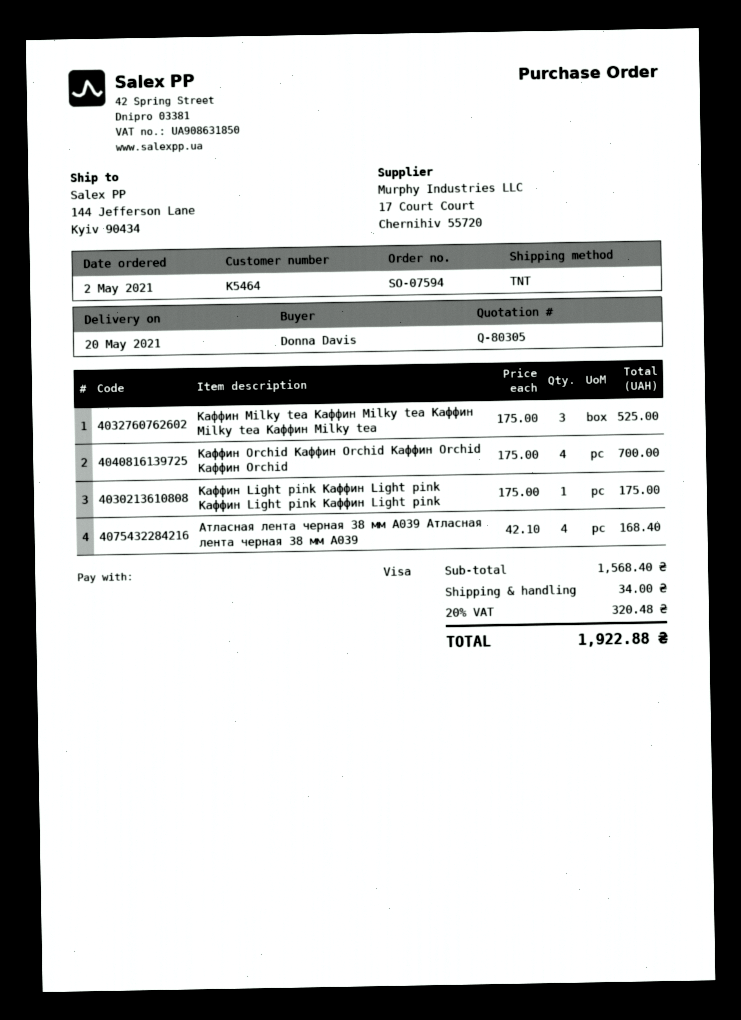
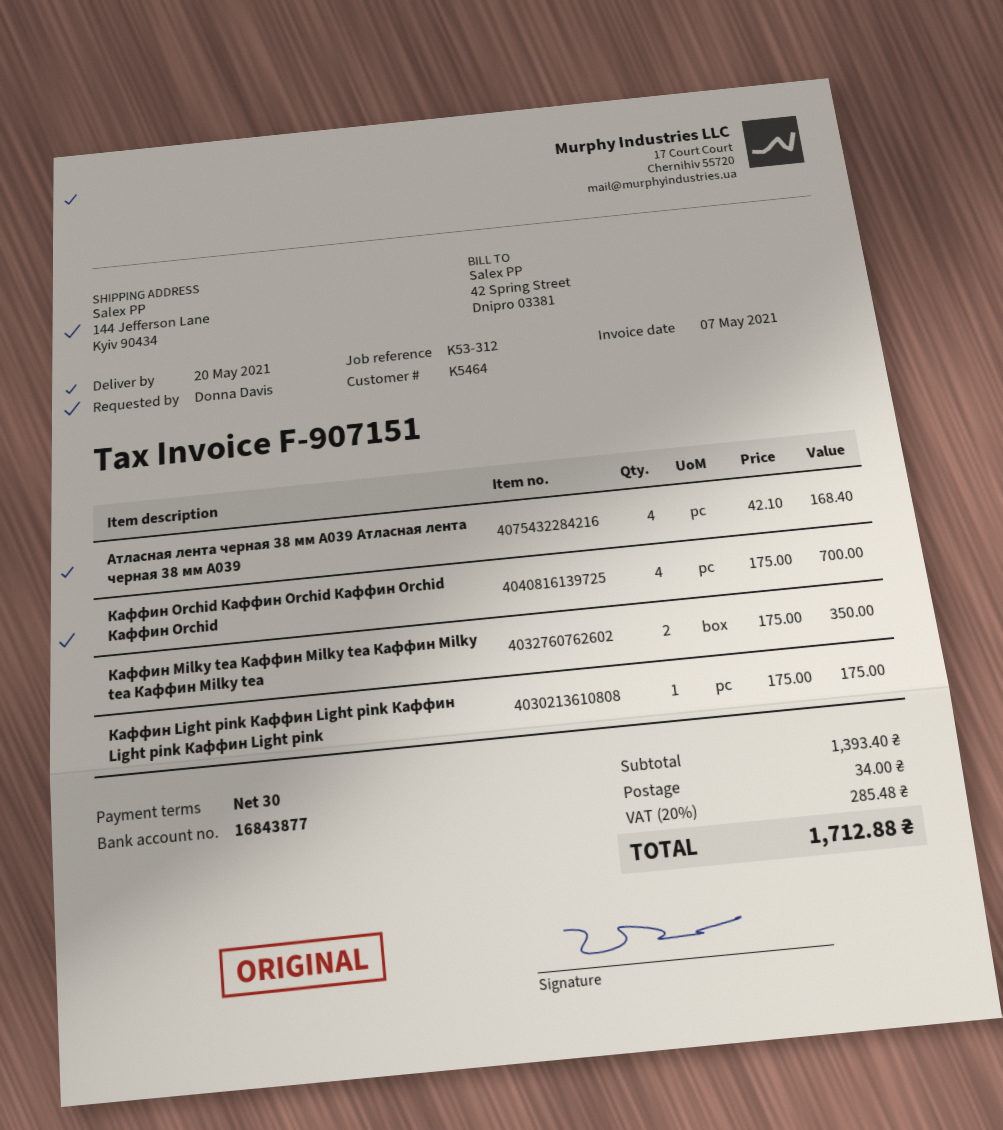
Каффин Milky tea Каффин Milky tea Каффин Milky tea Каффин Milky tea: 3 x 175.00 = 525.00 -> 2 x 175.00 = 350.00
subtotal: 1568.40 -> 1393.40
tax: 20% = 320.48 -> 20% = 285.48
total: 1922.88 -> 1712.88

